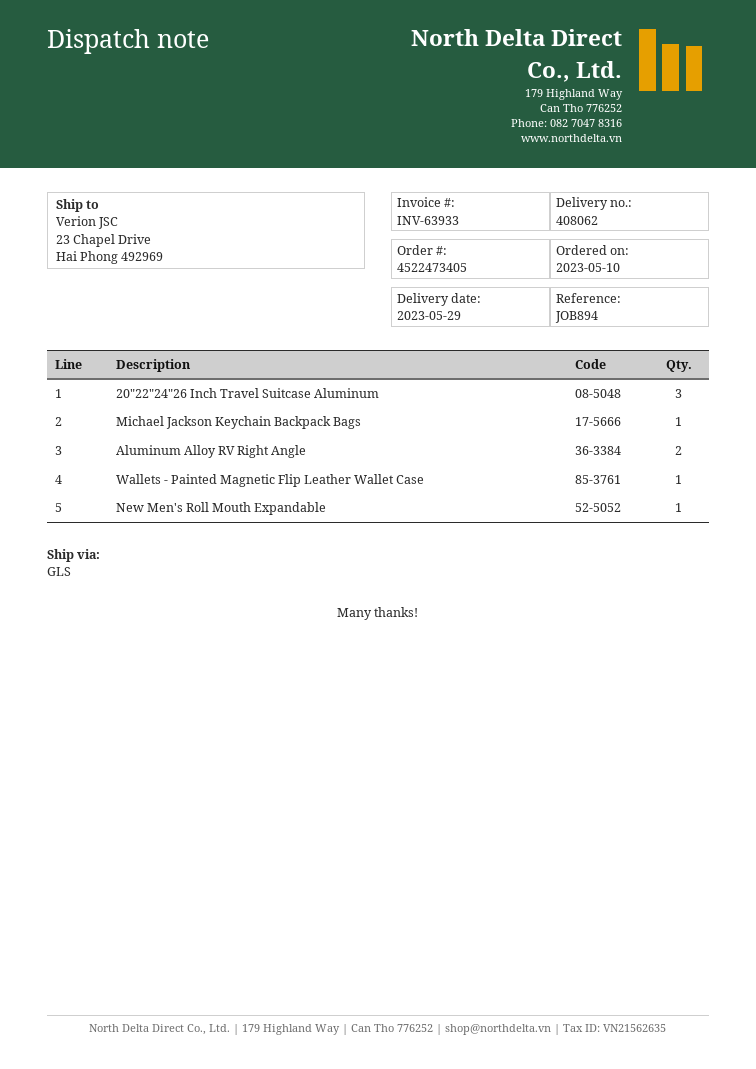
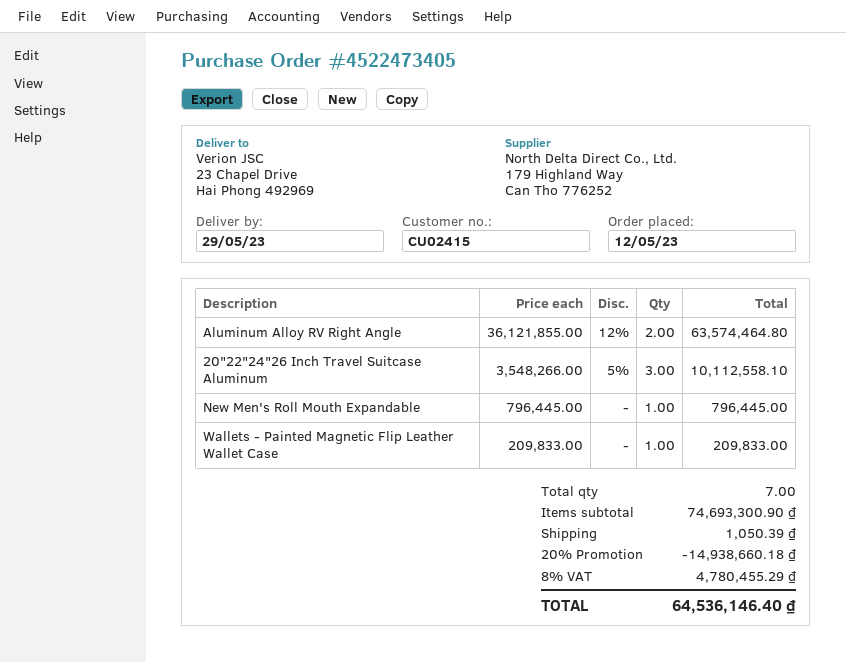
order date: 2023-05-10 -> 2023-05-12
Michael Jackson Keychain Backpack Bags: 1 -> none

